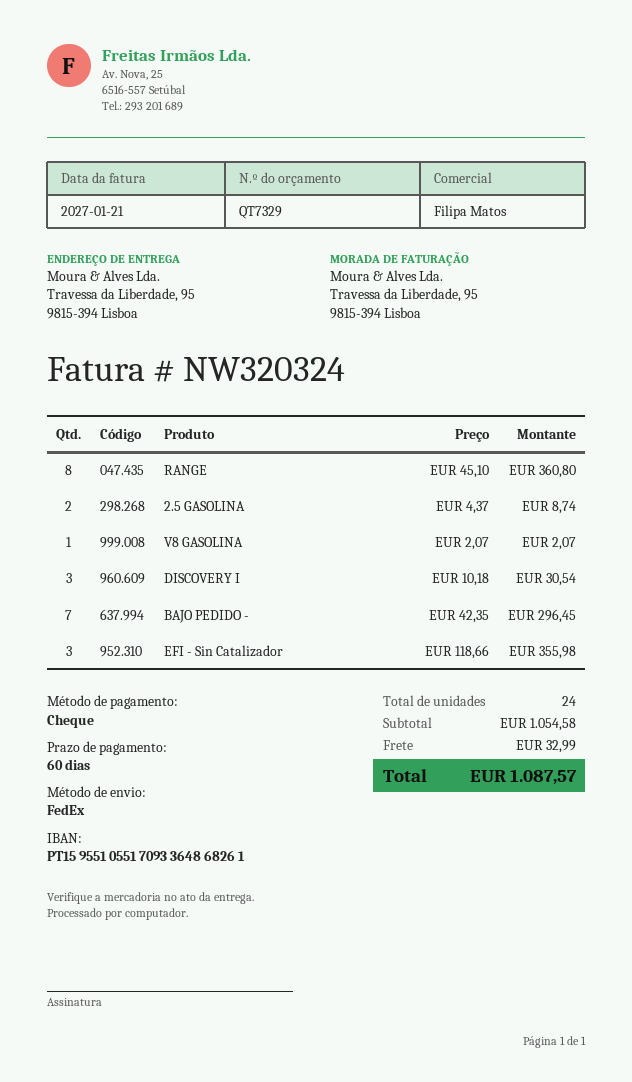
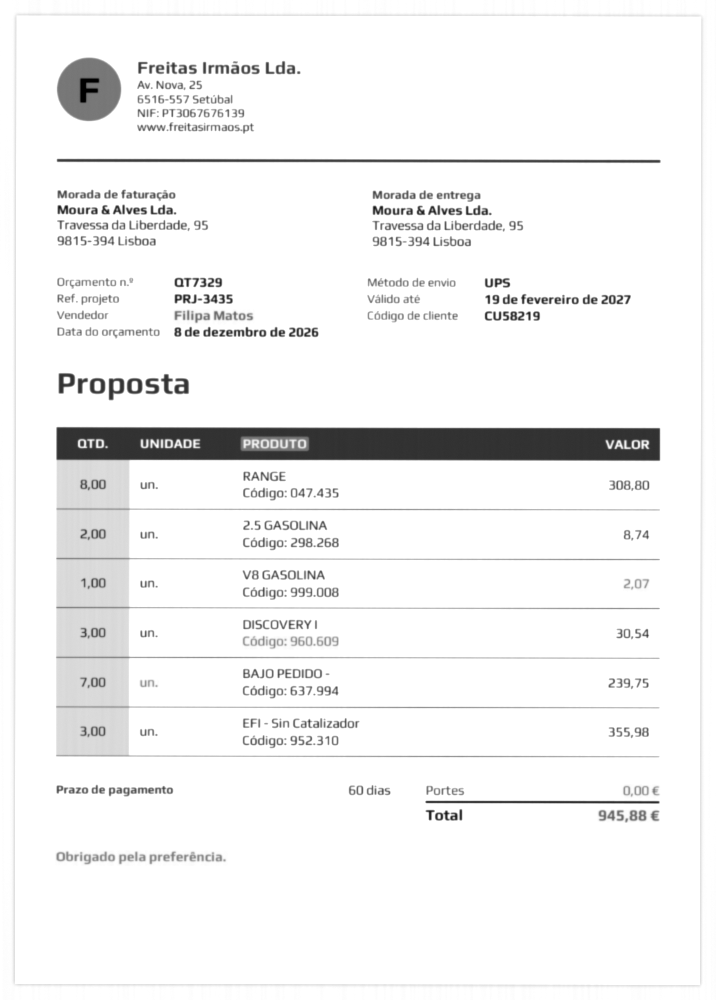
shipping method: FedEx -> UPS
RANGE: 8 for 360.80 -> 8 for 308.80
BAJO PEDIDO -: 7 for 296.45 -> 7 for 239.75
shipping: 32.99 -> 0.00
total: 1087.57 -> 945.88

